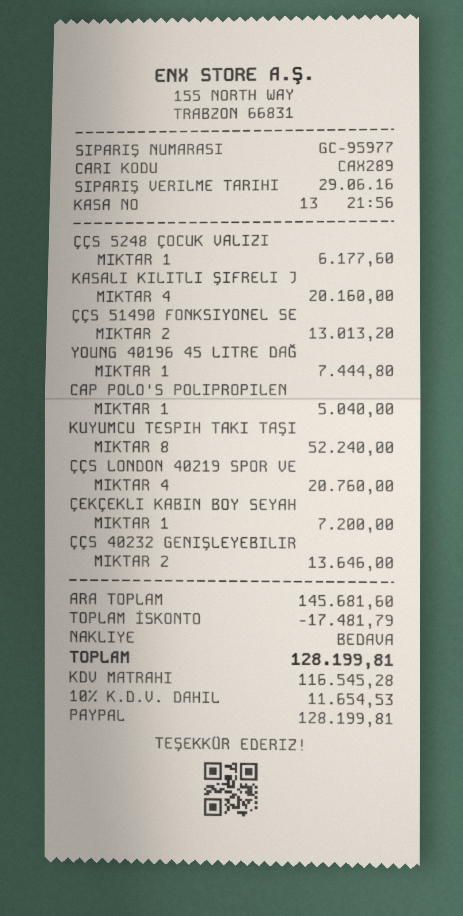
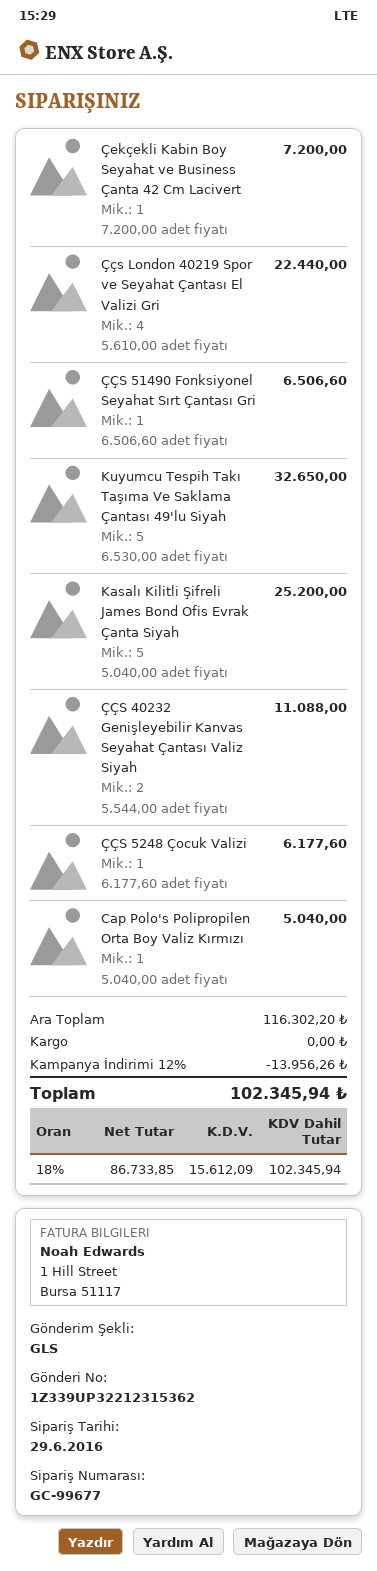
order number: GC-95977 -> GC-99677
KASALI KILITLI ŞIFRELI J: 4 for 20160.00 -> 5 for 25200.00
ÇÇS 51490 FONKSIYONEL SE: 2 for 13013.20 -> 1 for 6506.60
YOUNG 40196 45 LITRE DAĞ: 1 for 7444.80 -> none
KUYUMCU TESPIH TAKI TAŞI: 8 for 52240.00 -> 5 for 32650.00
ÇÇS LONDON 40219 SPOR VE: 4 for 20760.00 -> 4 for 22440.00
ÇÇS 40232 GENIŞLEYEBILIR: 2 for 13646.00 -> 2 for 11088.00
subtotal: 145681.60 -> 116302.20
discount: 17481.79 -> 13956.26
net: 116545.28 -> 86733.85
tax: 10% = 11654.53 -> 18% = 15612.09
total: 128199.81 -> 102345.94

